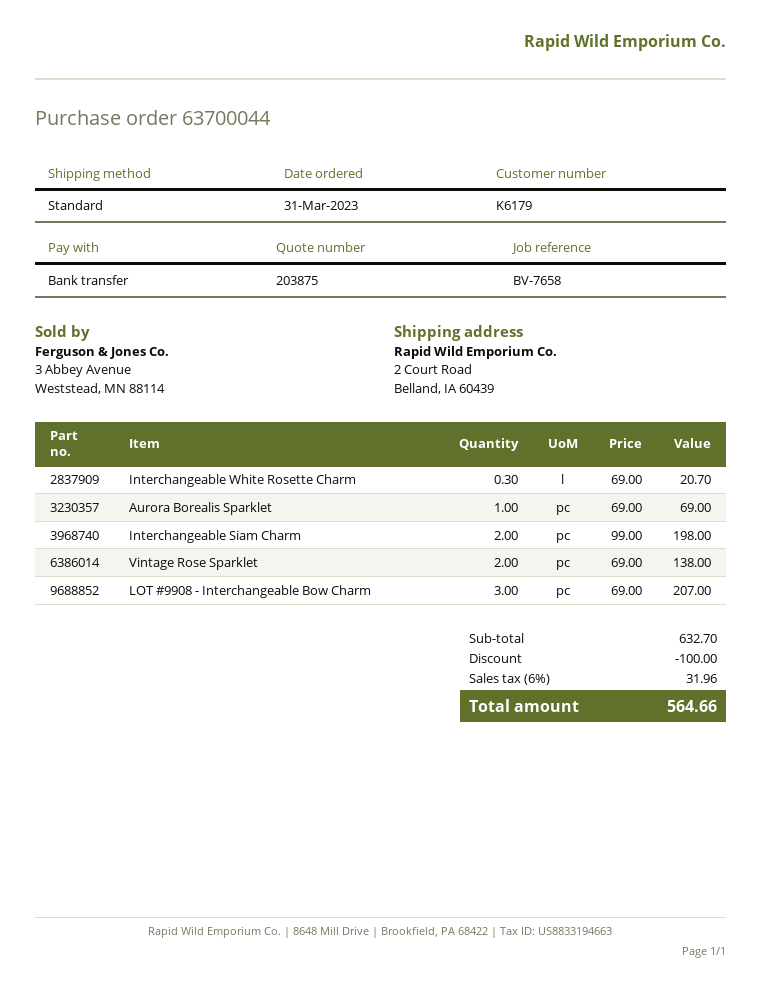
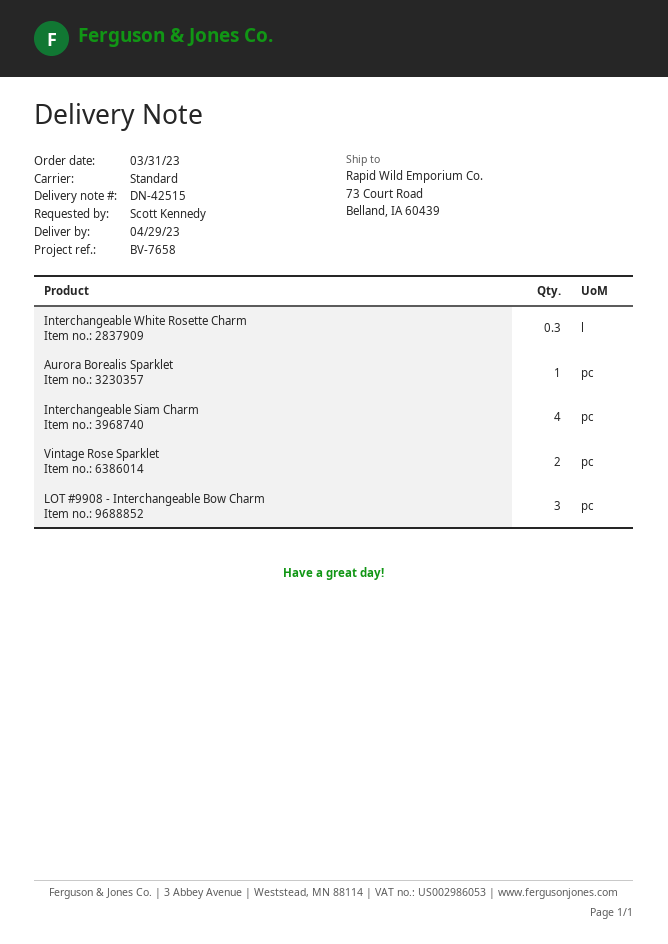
ship to: 2 Court Road, Belland, IA 60439 -> 73 Court Road, Belland, IA 60439
Interchangeable Siam Charm: 2 -> 4

